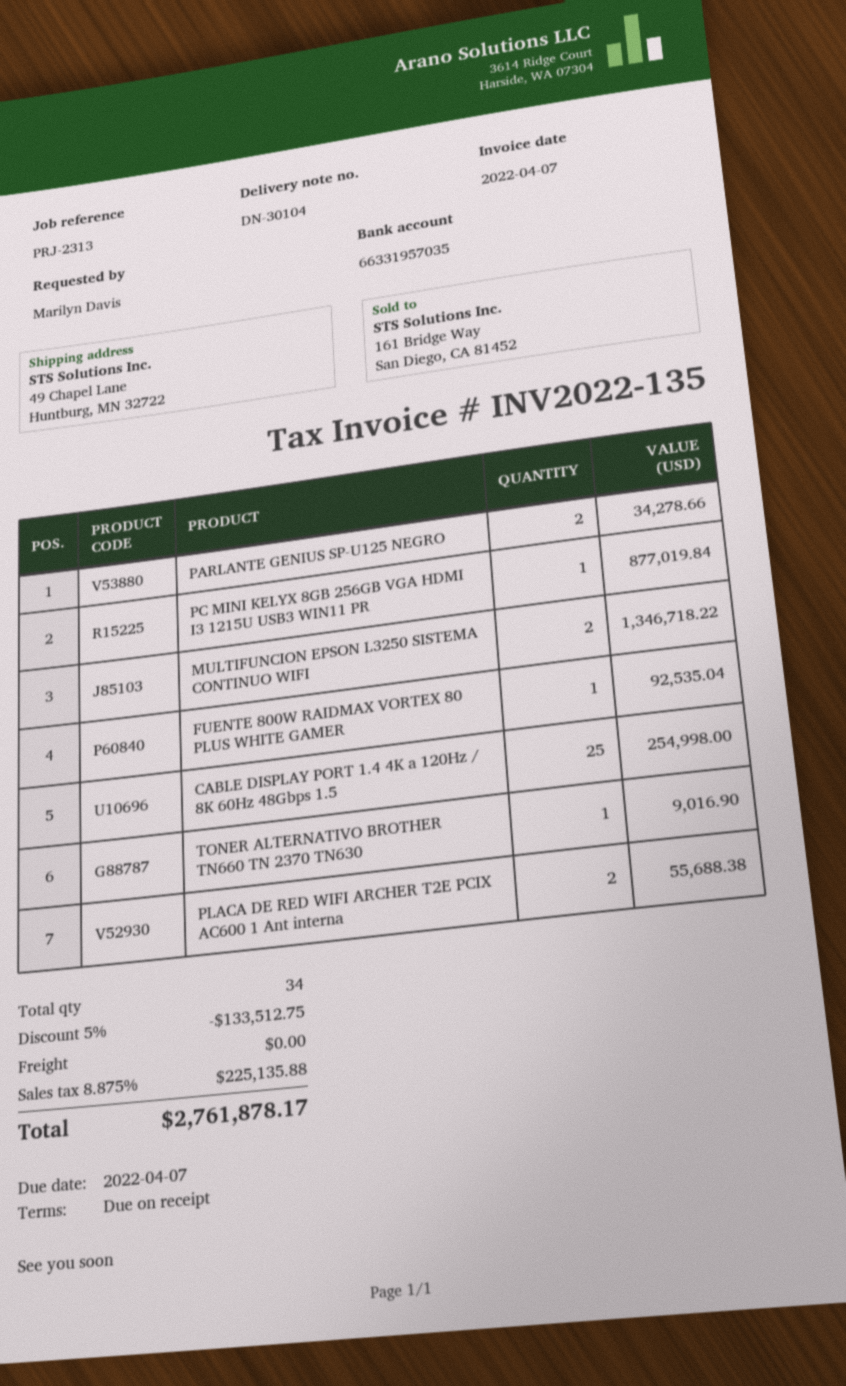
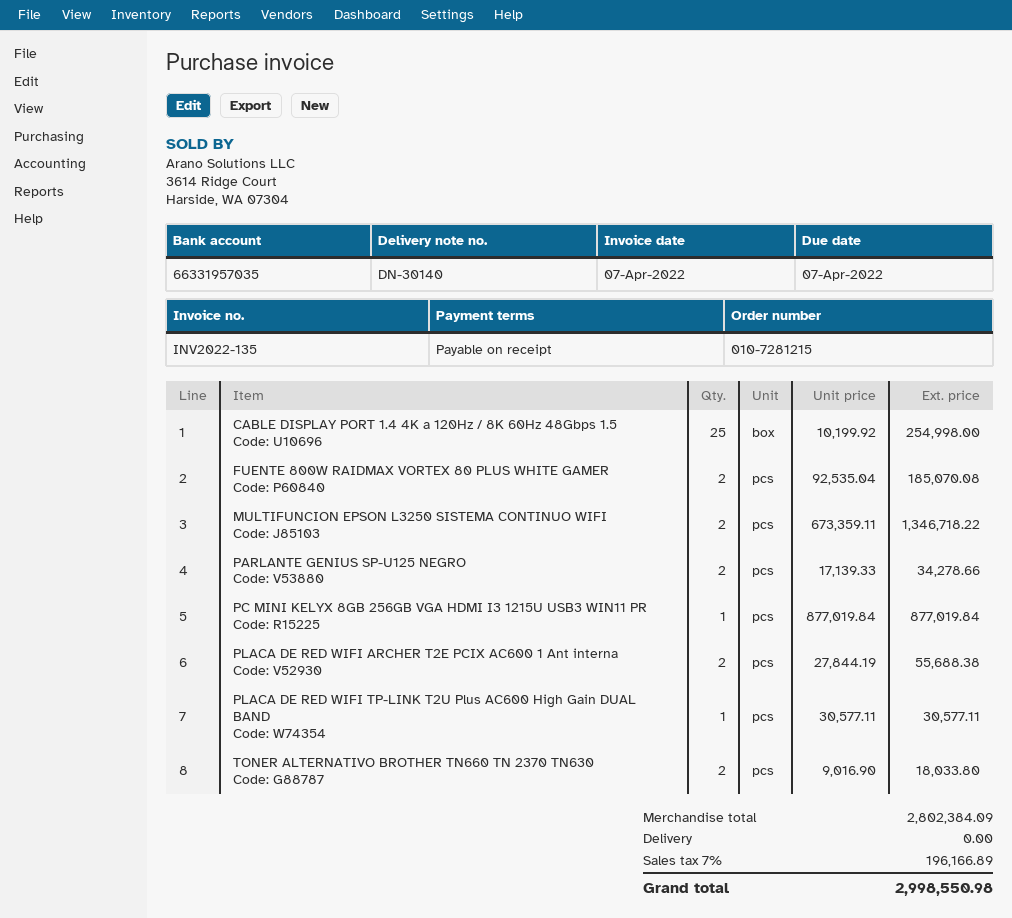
delivery note number: DN-30104 -> DN-30140
FUENTE 800W RAIDMAX VORTEX 80 PLUS WHITE GAMER: 1 for 92535.04 -> 2 for 185070.08
TONER ALTERNATIVO BROTHER TN660 TN 2370 TN630: 1 for 9016.90 -> 2 for 18033.80
PLACA DE RED WIFI TP-LINK T2U Plus AC600 High Gain DUAL BAND: none -> 1 for 30577.11
discount: 5% = 133512.75 -> none
tax: 8.875% = 225135.88 -> 7% = 196166.89
total: 2761878.17 -> 2998550.98

